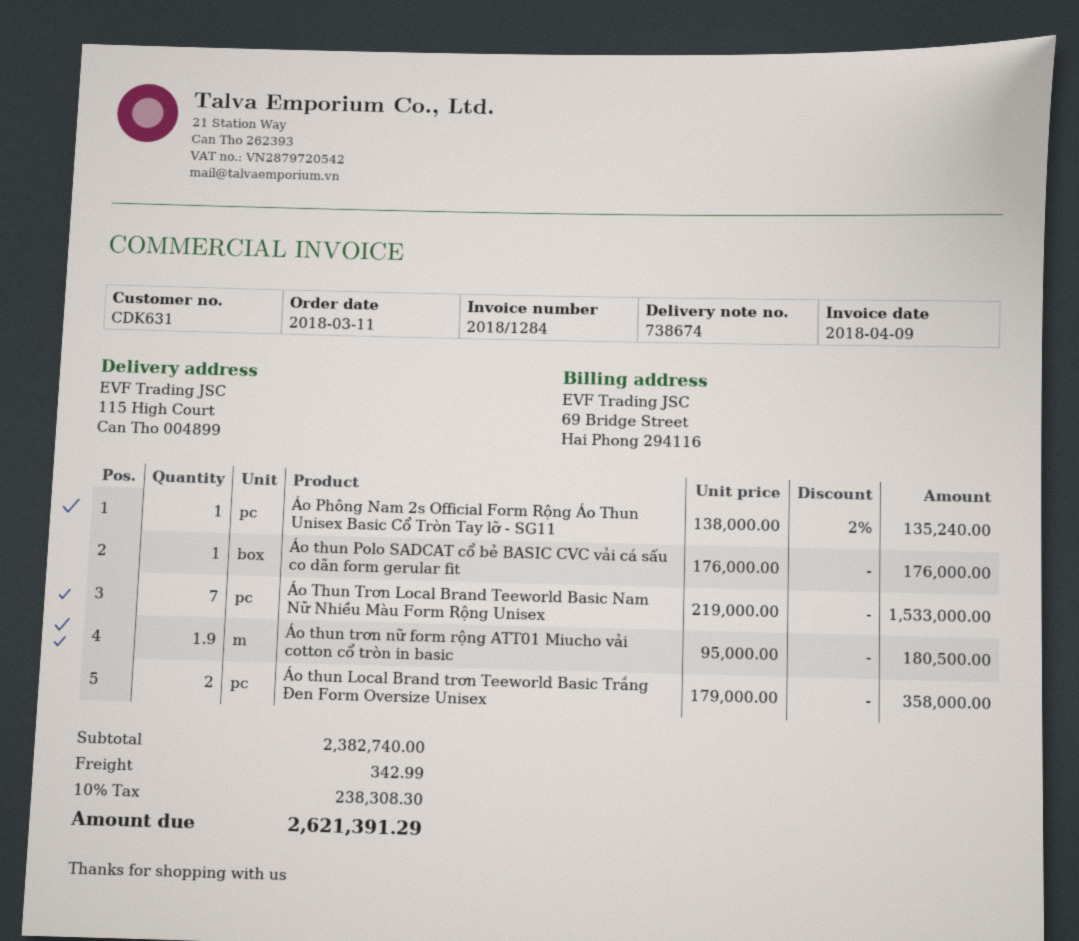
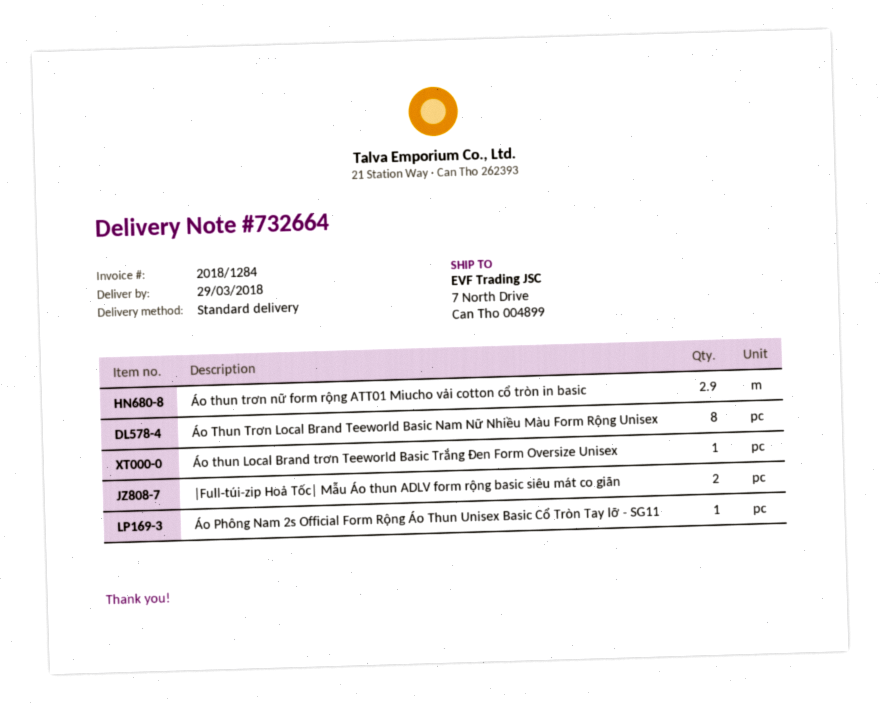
delivery note number: 738674 -> 732664
ship to: 115 High Court, Can Tho 004899 -> 7 North Drive, Can Tho 004899
Áo thun Polo SADCAT cổ bẻ BASIC CVC vải cá sấu co dãn form gerular fit: 1 -> none
Áo Thun Trơn Local Brand Teeworld Basic Nam Nữ Nhiều Màu Form Rộng Unisex: 7 -> 8
Áo thun trơn nữ form rộng ATT01 Miucho vải cotton cổ tròn in basic: 1.9 -> 2.9
Áo thun Local Brand trơn Teeworld Basic Trắng Đen Form Oversize Unisex: 2 -> 1
|Full-túi-zip Hoả Tốc| Mẫu Áo thun ADLV form rộng basic siêu mát co giãn: none -> 2

